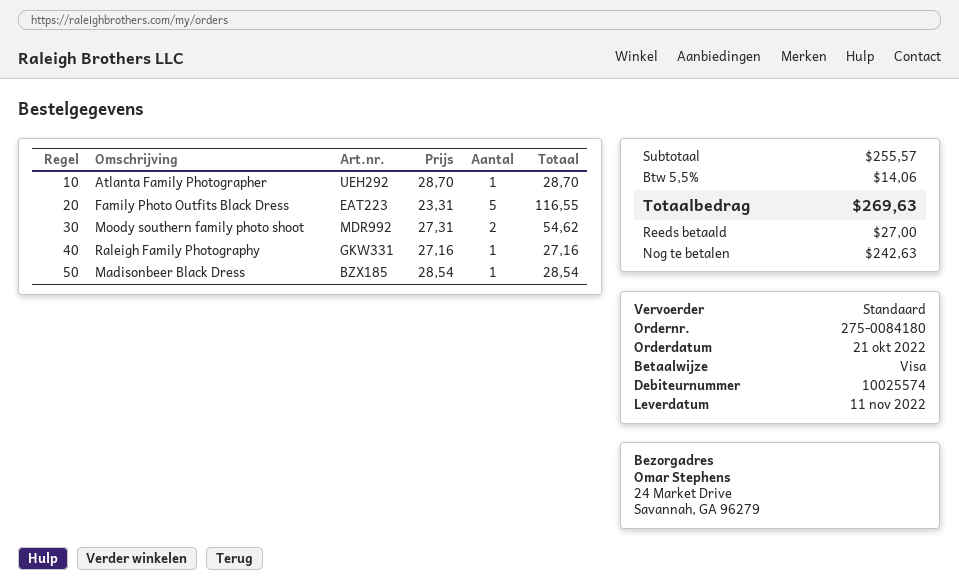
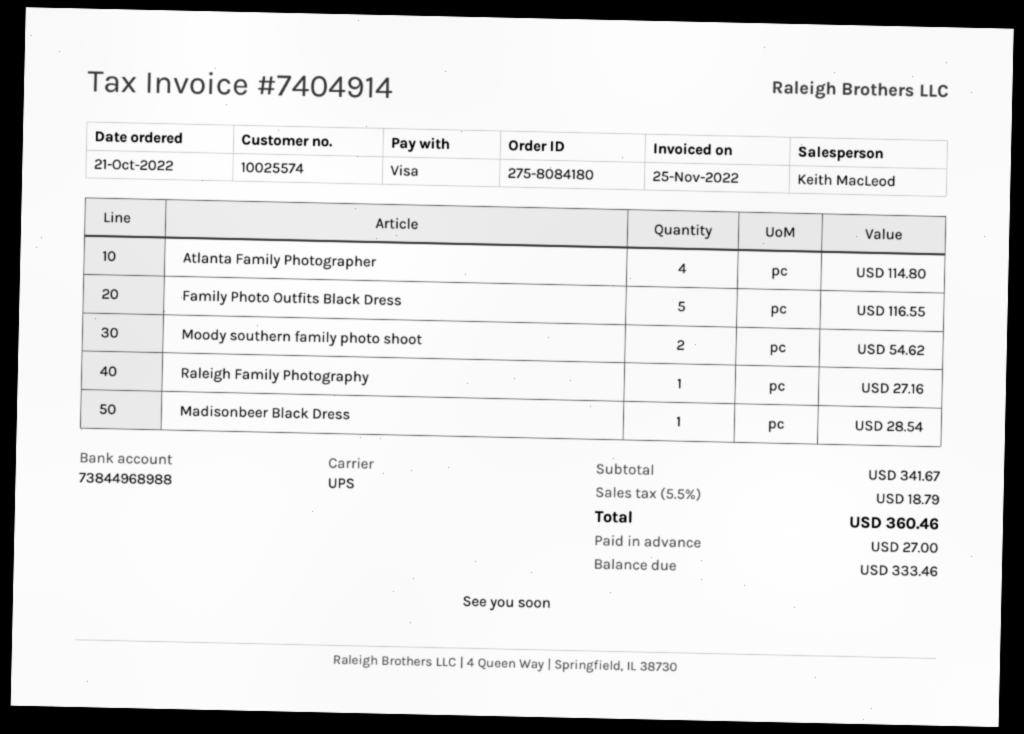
order number: 275-0084180 -> 275-8084180
shipping method: standard -> UPS
Atlanta Family Photographer: 1 for 28.70 -> 4 for 114.80
subtotal: 255.57 -> 341.67
tax: 5.5% = 14.06 -> 5.5% = 18.79
total: 269.63 -> 360.46
balance: 242.63 -> 333.46

